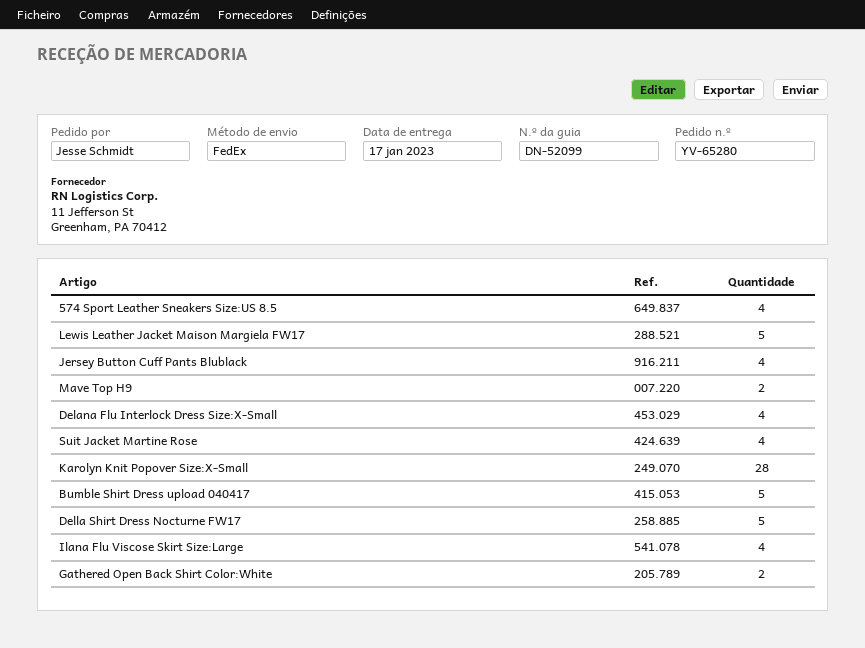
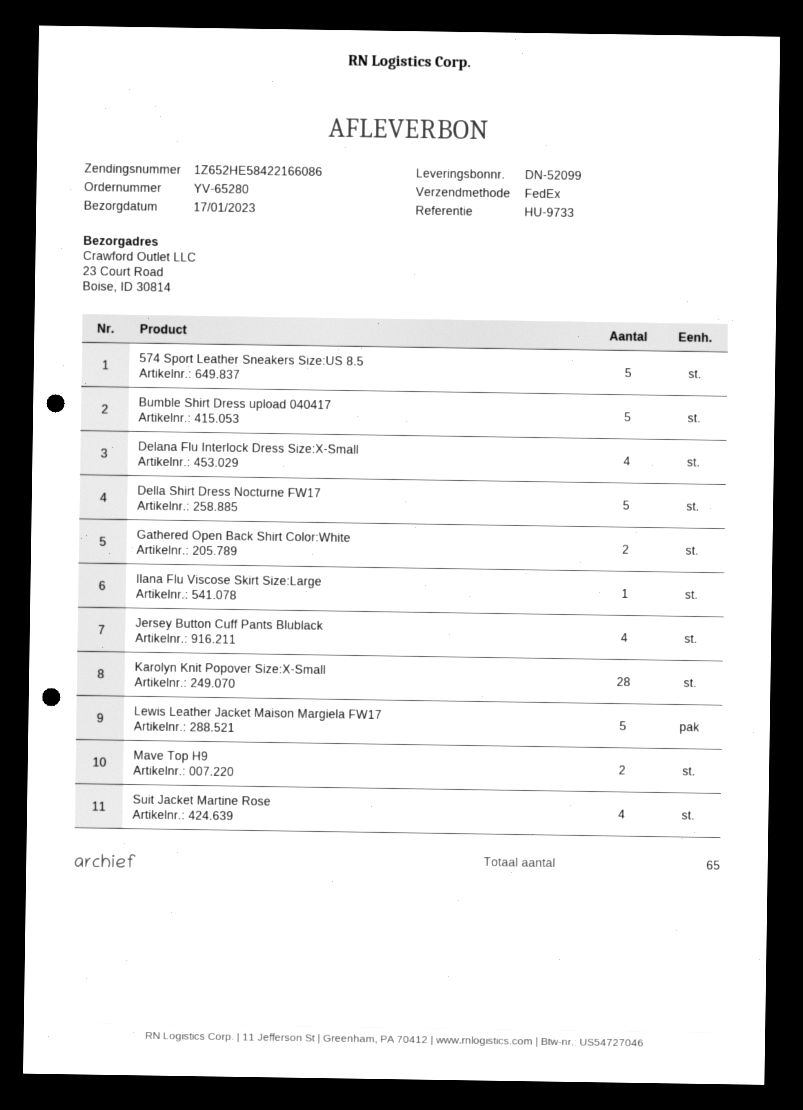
574 Sport Leather Sneakers Size:US 8.5: 4 -> 5
Ilana Flu Viscose Skirt Size:Large: 4 -> 1

